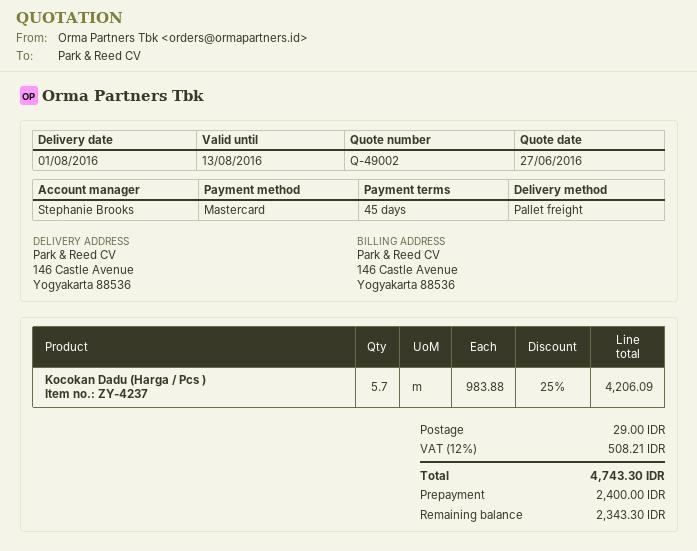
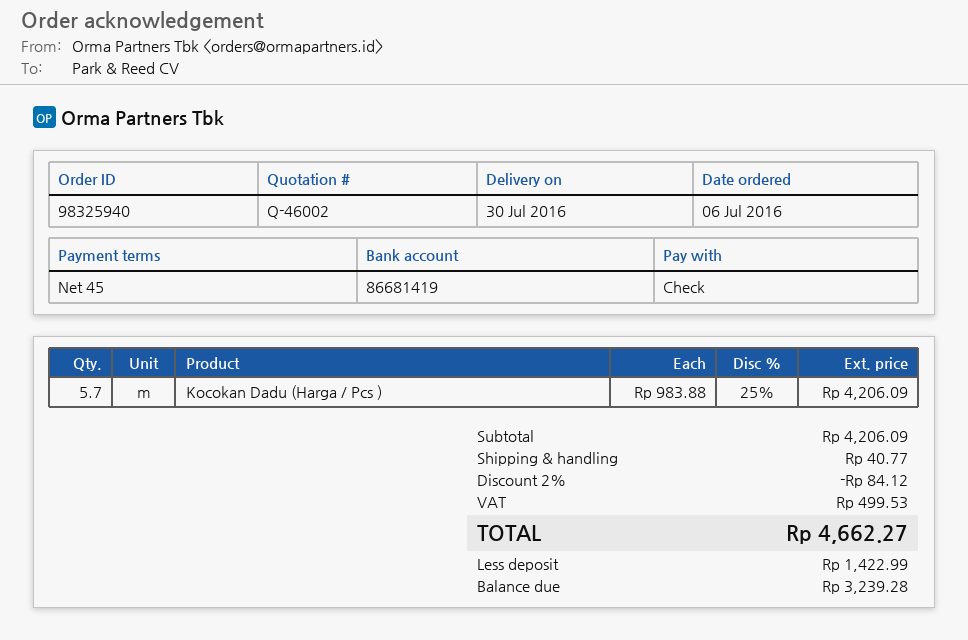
quote number: Q-49002 -> Q-46002
delivery date: 2016-08-01 -> 2016-07-30
payment method: Mastercard -> cheque
discount: none -> 2% = 84.12
shipping: 29.00 -> 40.77
tax: 508.21 -> 499.53
total: 4743.30 -> 4662.27
deposit: 2400.00 -> 1422.99
balance: 2343.30 -> 3239.28

